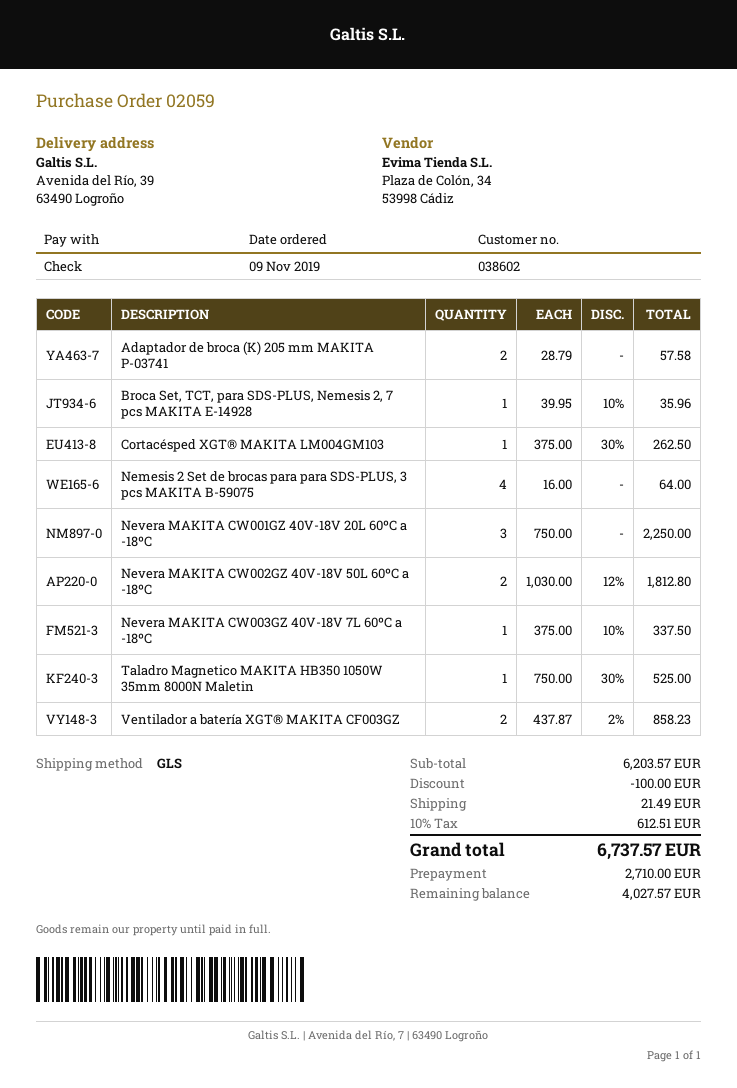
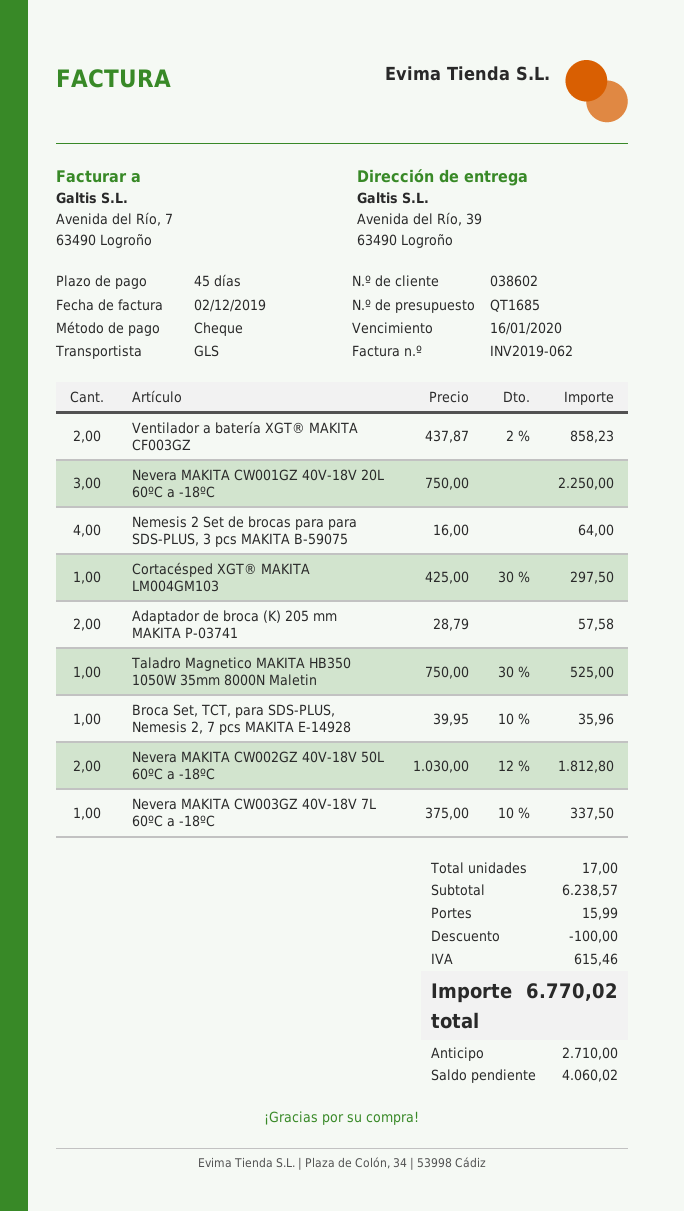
Cortacésped XGT® MAKITA LM004GM103: 1 x 375.00 - 30% = 262.50 -> 1 x 425.00 - 30% = 297.50
subtotal: 6203.57 -> 6238.57
shipping: 21.49 -> 15.99
tax: 612.51 -> 615.46
total: 6737.57 -> 6770.02
balance: 4027.57 -> 4060.02

